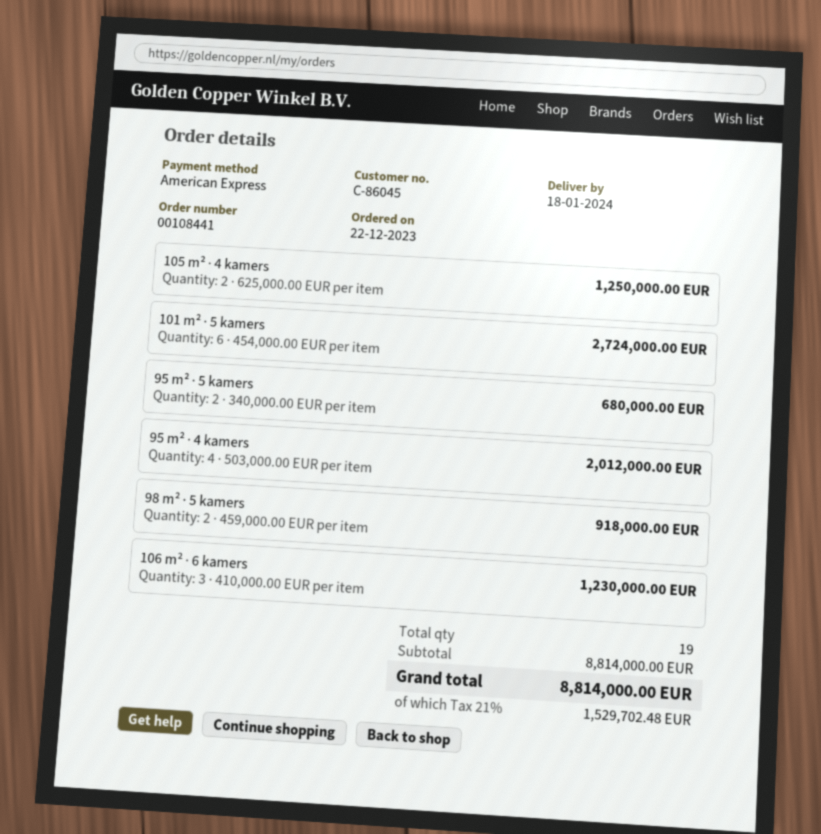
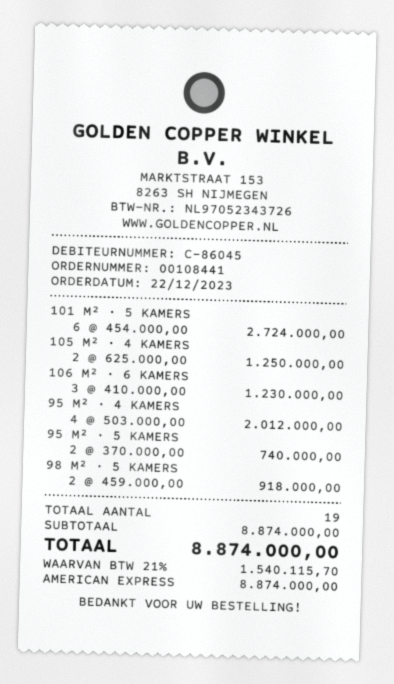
95 m² · 5 kamers: 2 x 340000.00 = 680000.00 -> 2 x 370000.00 = 740000.00
subtotal: 8814000.00 -> 8874000.00
tax: 21% = 1529702.48 -> 21% = 1540115.70
total: 8814000.00 -> 8874000.00

